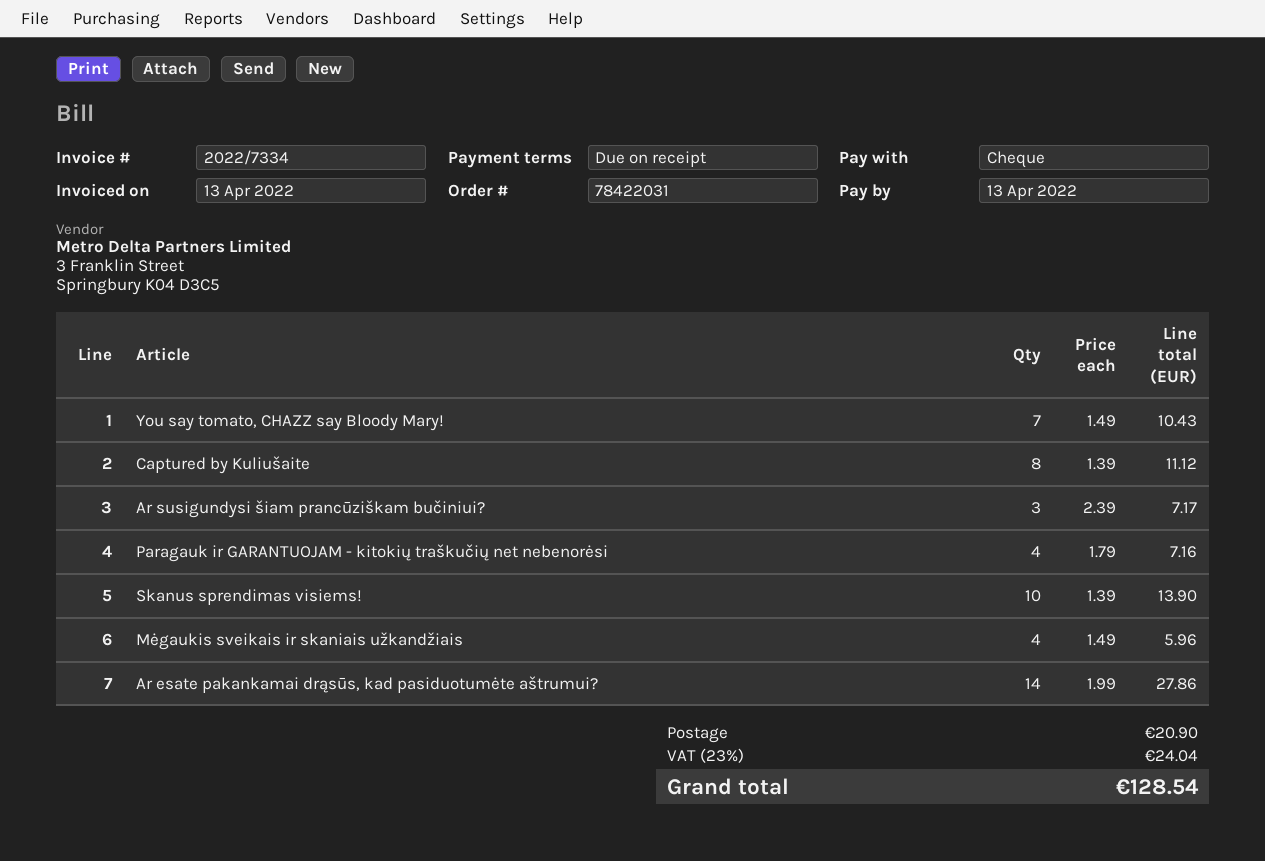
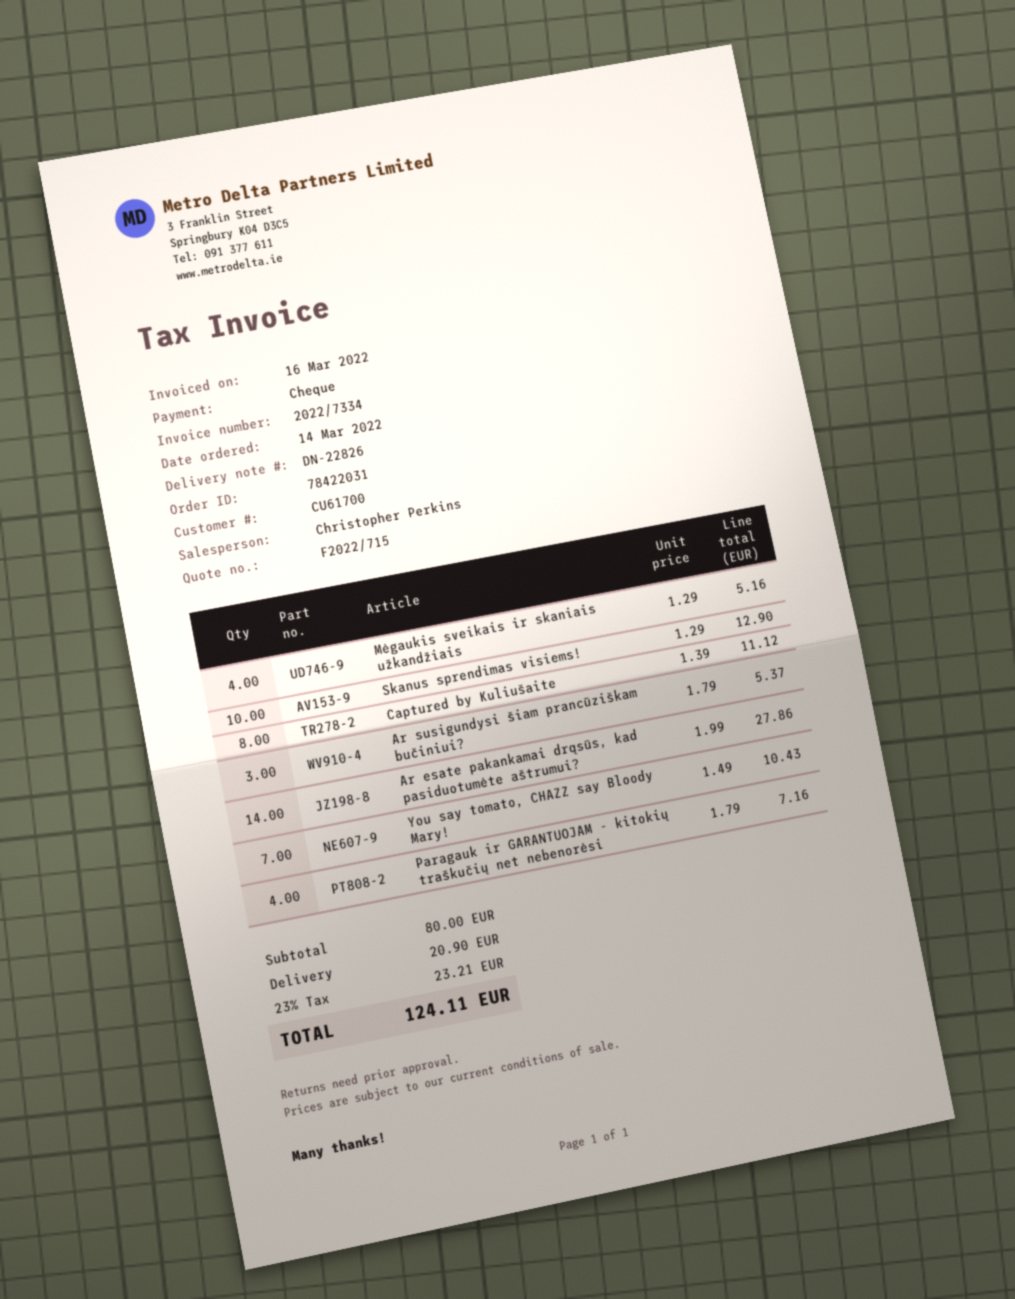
invoice date: 2022-04-13 -> 2022-03-16
Ar susigundysi šiam prancūziškam bučiniui?: 3 x 2.39 = 7.17 -> 3 x 1.79 = 5.37
Skanus sprendimas visiems!: 10 x 1.39 = 13.90 -> 10 x 1.29 = 12.90
Mėgaukis sveikais ir skaniais užkandžiais: 4 x 1.49 = 5.96 -> 4 x 1.29 = 5.16
tax: 23% = 24.04 -> 23% = 23.21
total: 128.54 -> 124.11

